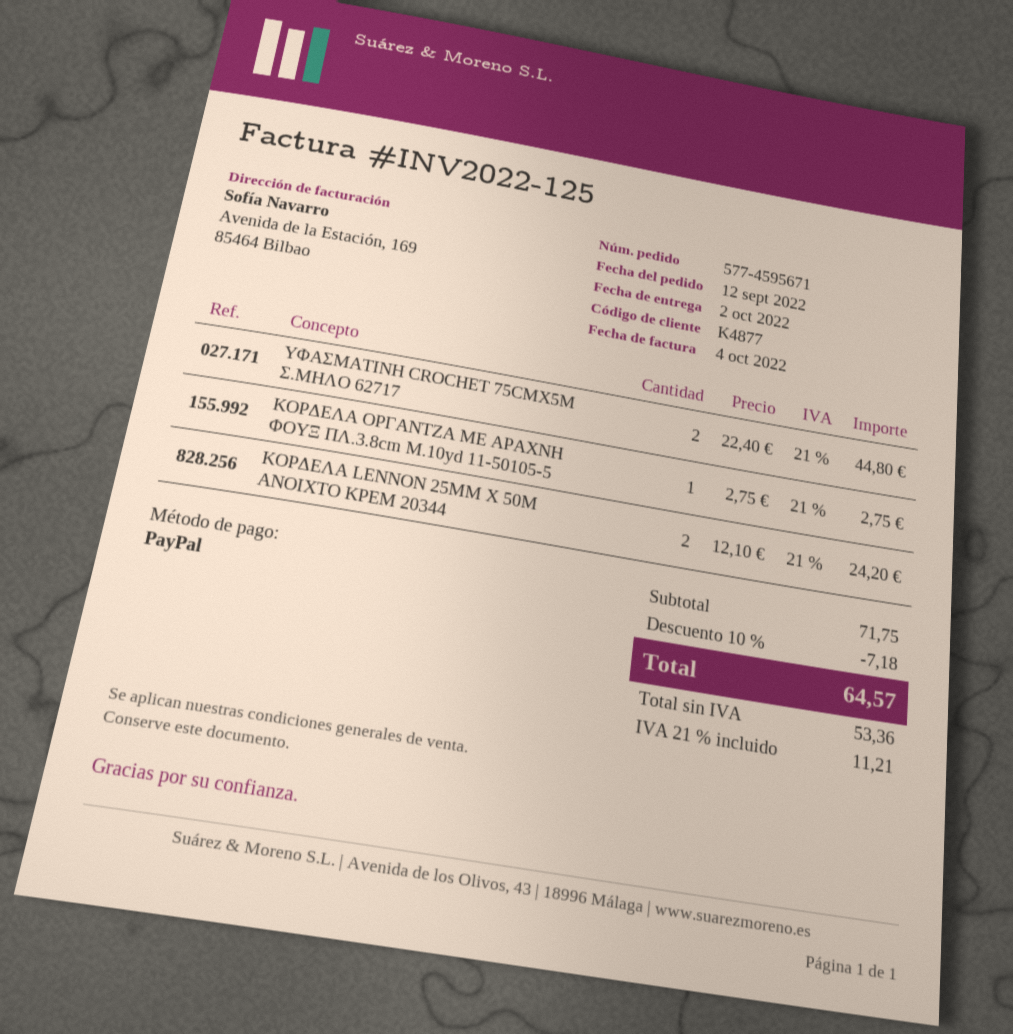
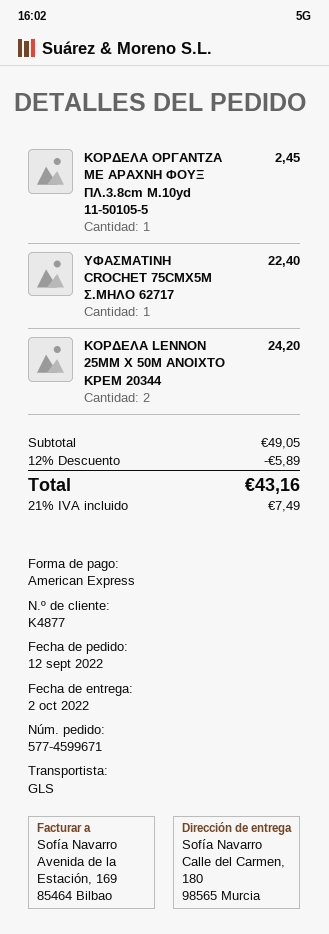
order number: 577-4595671 -> 577-4599671
payment method: PayPal -> American Express
ΥΦΑΣΜΑΤΙΝΗ CROCHET 75CMX5M Σ.ΜΗΛΟ 62717: 2 for 44.80 -> 1 for 22.40
ΚΟΡΔΕΛΑ ΟΡΓΑΝΤΖΑ ΜΕ ΑΡΑΧΝΗ ΦΟΥΞ ΠΛ.3.8cm M.10yd 11-50105-5: 1 for 2.75 -> 1 for 2.45
subtotal: 71.75 -> 49.05
discount: 10% = 7.18 -> 12% = 5.89
tax: 21% = 11.21 -> 21% = 7.49
total: 64.57 -> 43.16

